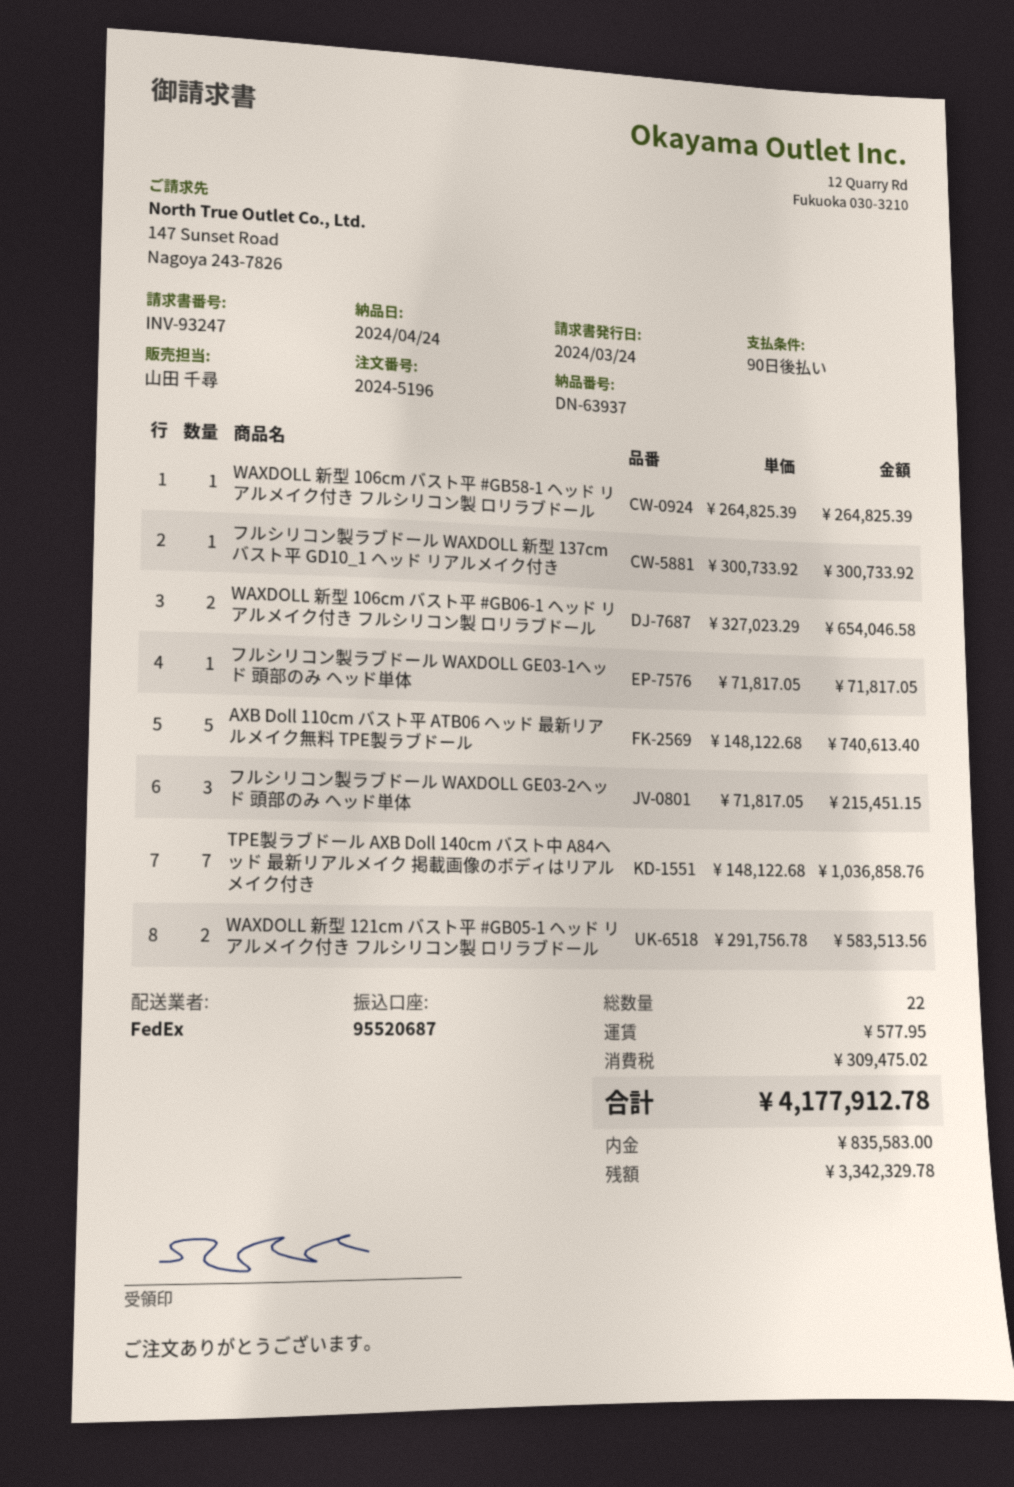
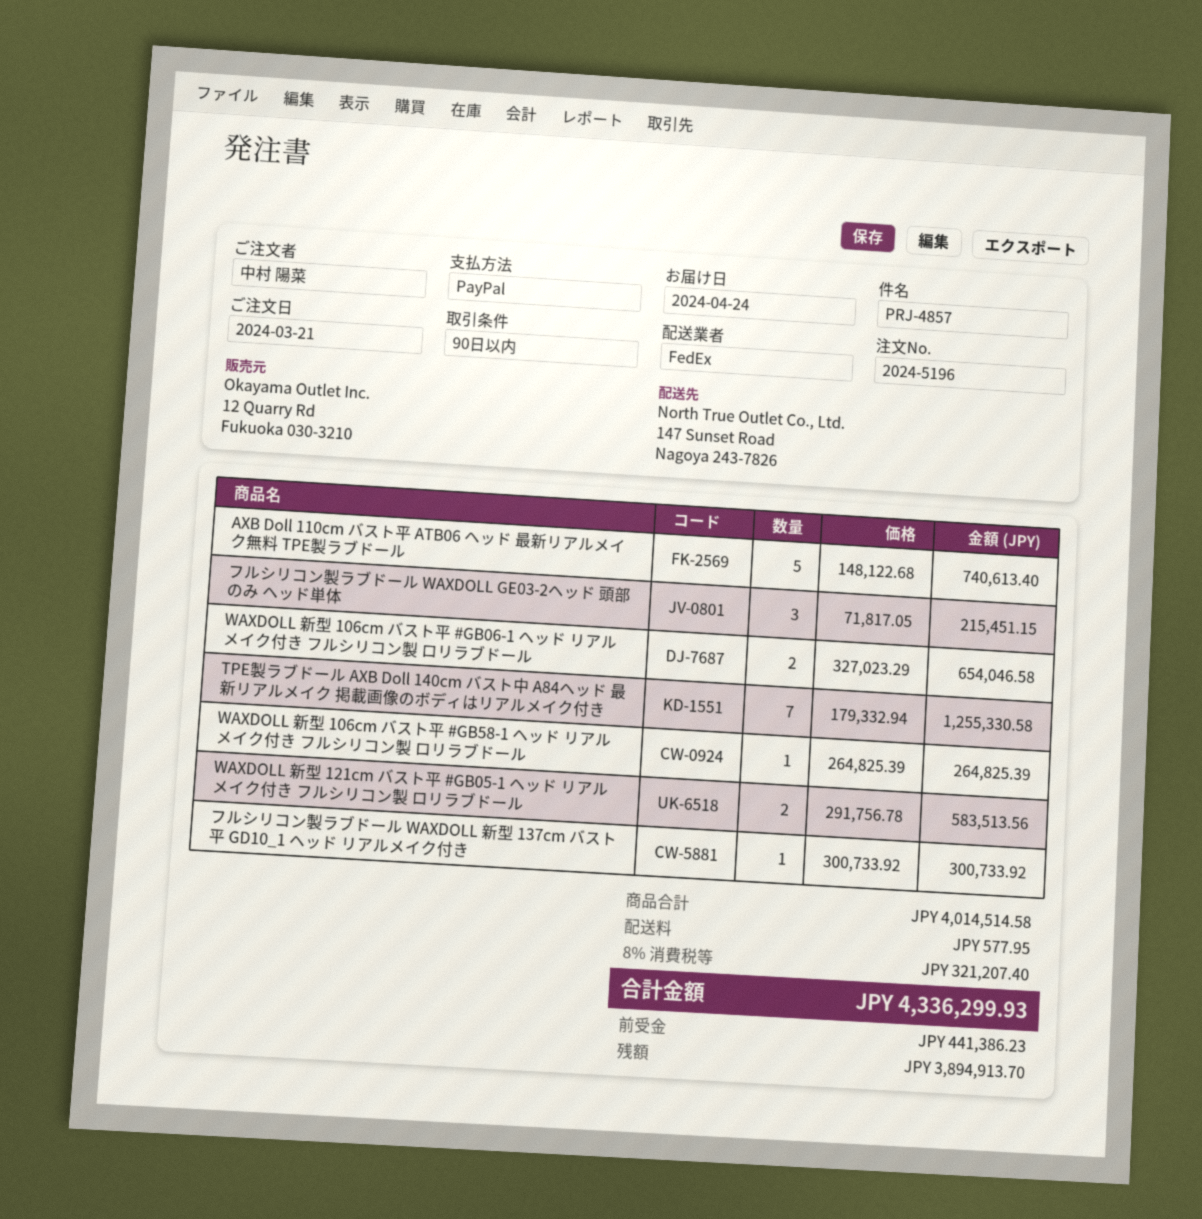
フルシリコン製ラブドール WAXDOLL GE03-1ヘッド 頭部のみ ヘッド単体: 1 x 71817.05 = 71817.05 -> none
TPE製ラブドール AXB Doll 140cm バスト中 A84ヘッド 最新リアルメイク 掲載画像のボディはリアルメイク付き: 7 x 148122.68 = 1036858.76 -> 7 x 179332.94 = 1255330.58
tax: 309475.02 -> 321207.40
total: 4177912.78 -> 4336299.93
deposit: 835583.00 -> 441386.23
balance: 3342329.78 -> 3894913.70

